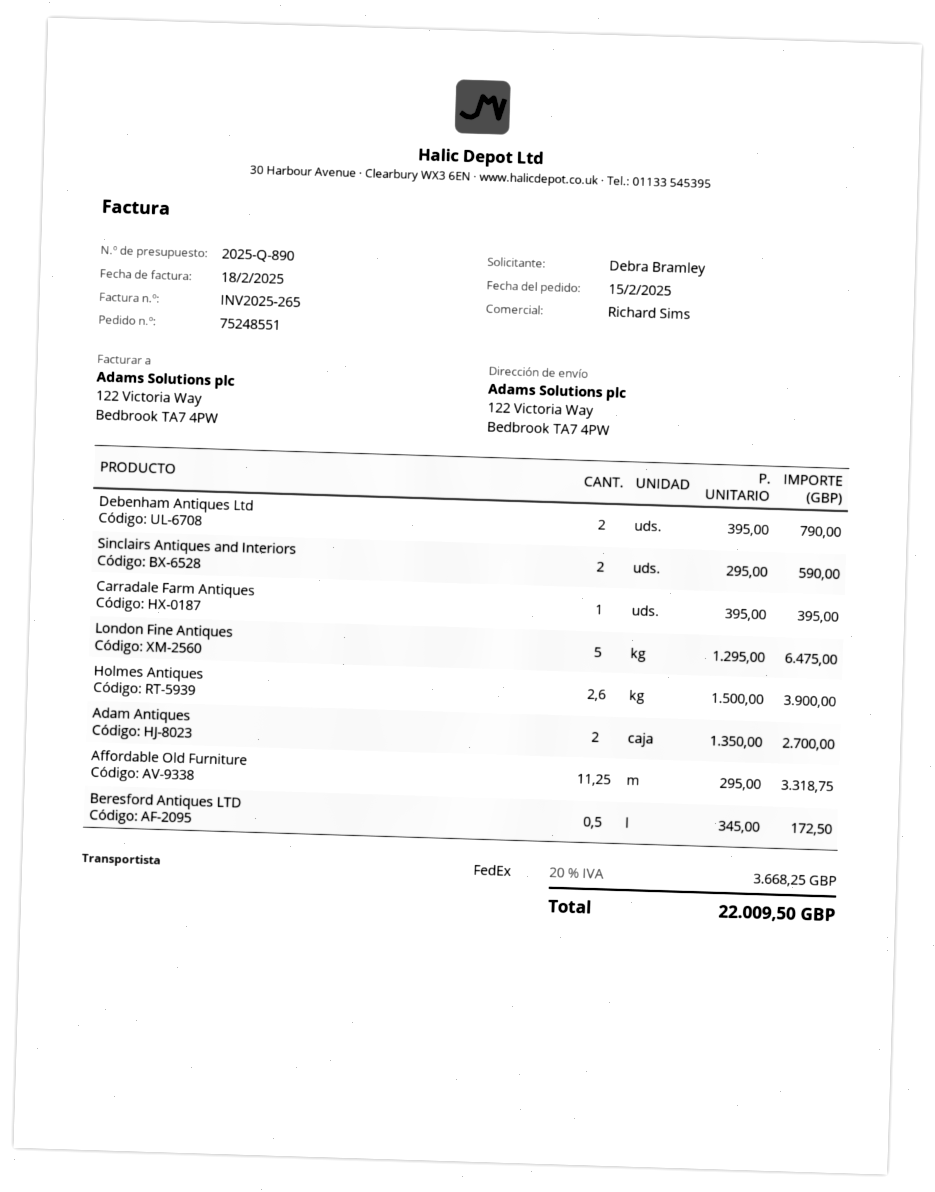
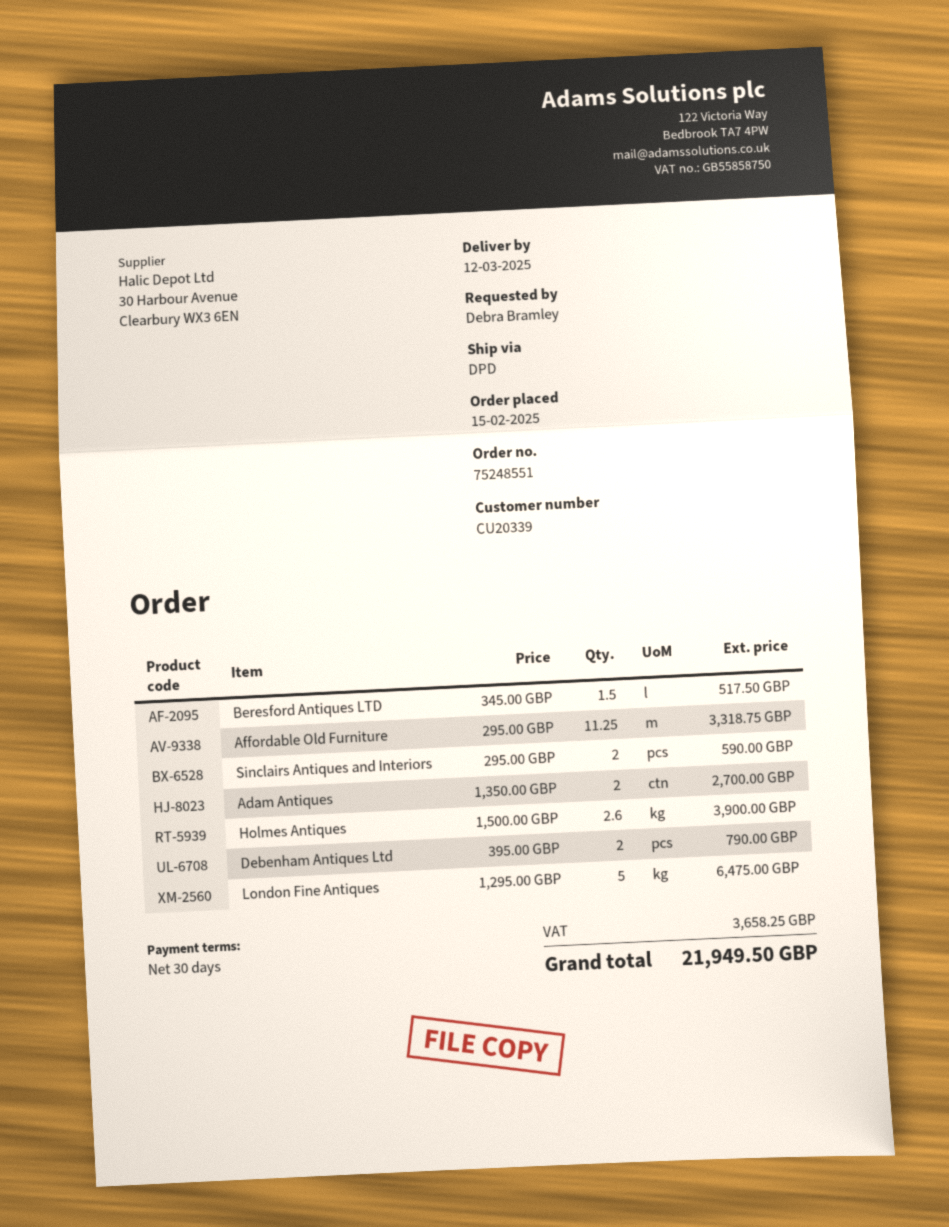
shipping method: FedEx -> DPD
Carradale Farm Antiques: 1 x 395.00 = 395.00 -> none
Beresford Antiques LTD: 0.5 x 345.00 = 172.50 -> 1.5 x 345.00 = 517.50
tax: 3668.25 -> 3658.25
total: 22009.50 -> 21949.50

